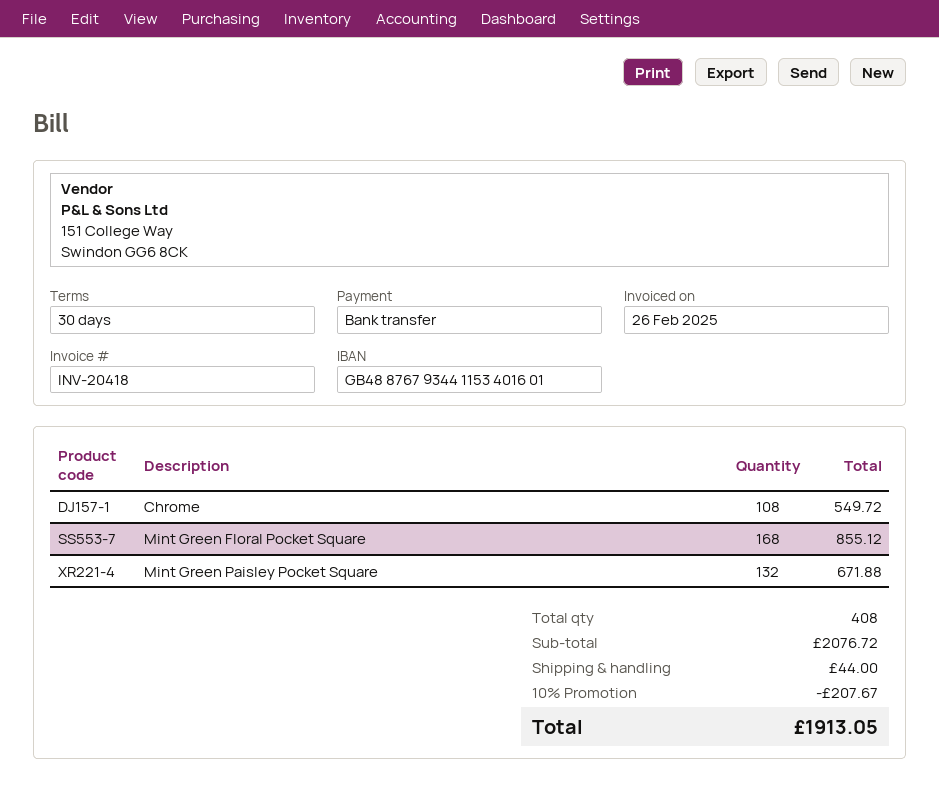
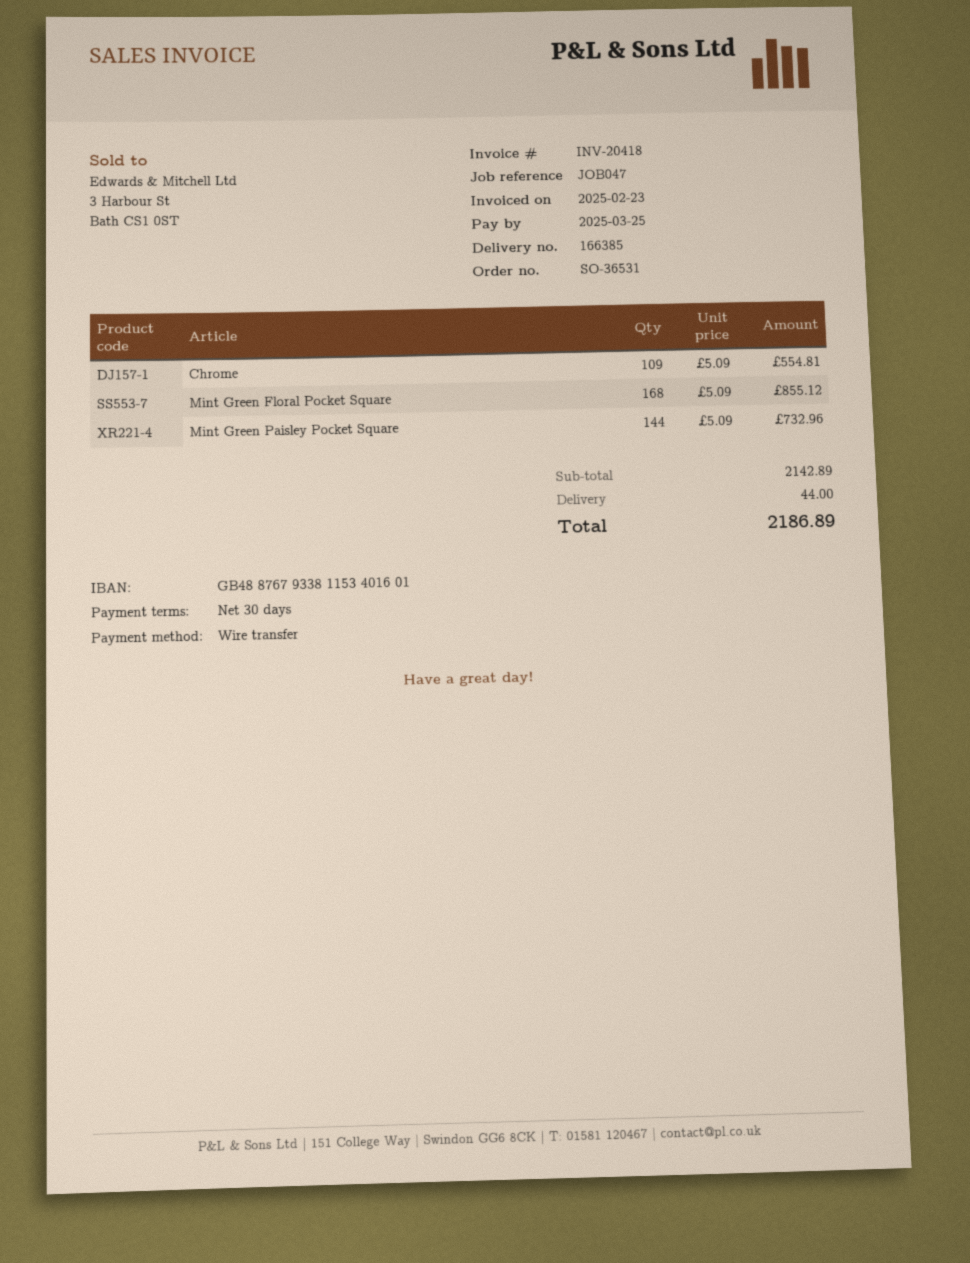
invoice date: 2025-02-26 -> 2025-02-23
bank account: GB48876793441153401601 -> GB48876793381153401601
Chrome: 108 for 549.72 -> 109 for 554.81
Mint Green Paisley Pocket Square: 132 for 671.88 -> 144 for 732.96
subtotal: 2076.72 -> 2142.89
discount: 10% = 207.67 -> none
total: 1913.05 -> 2186.89

